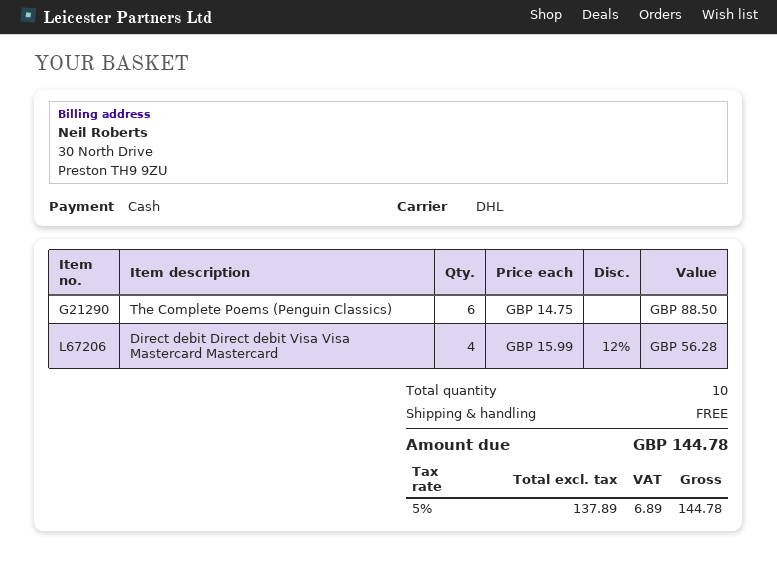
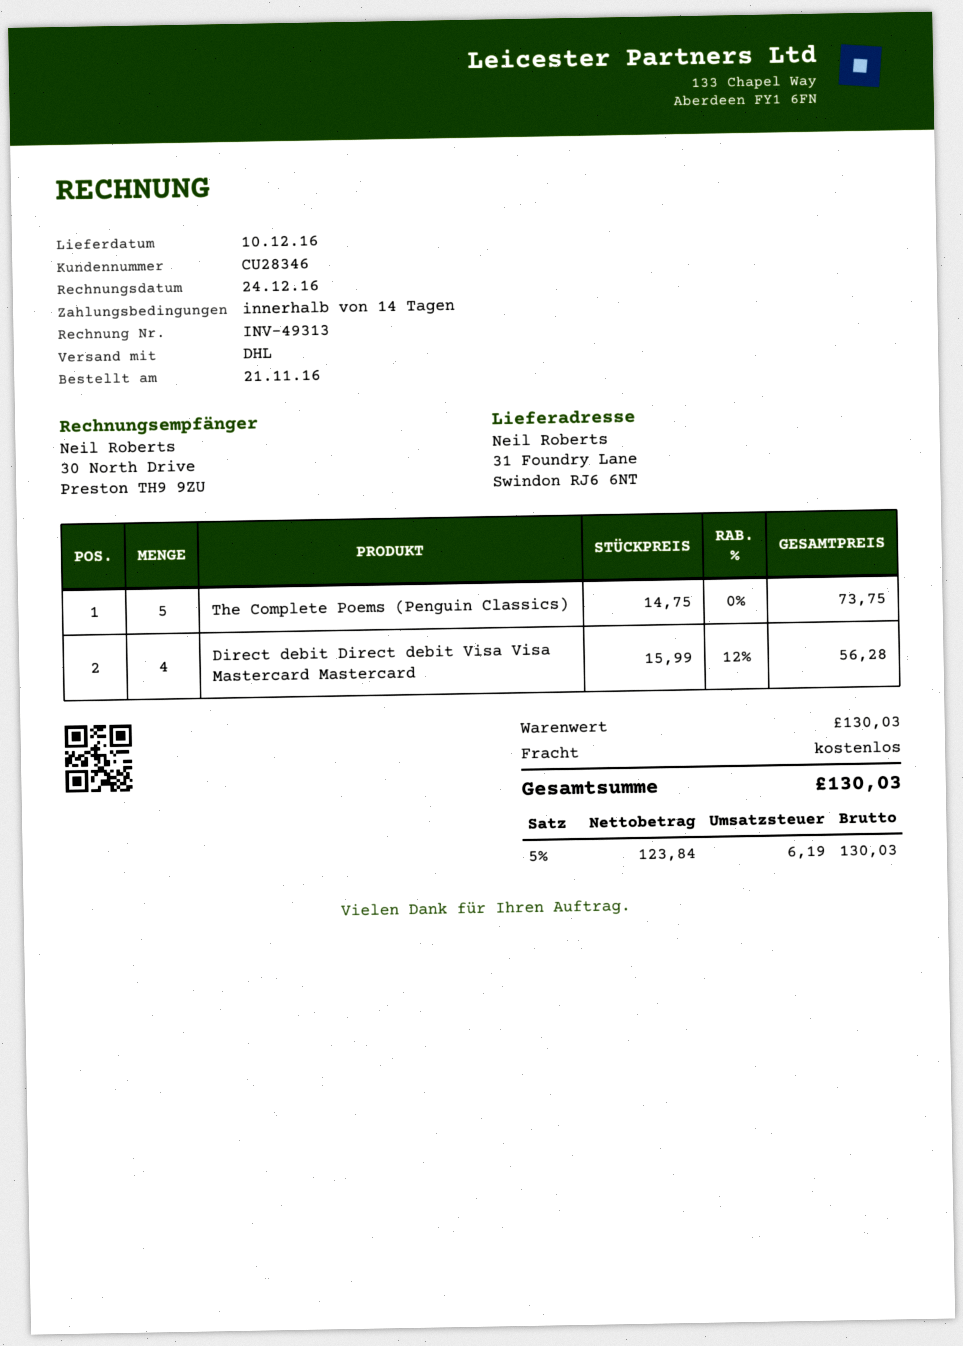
The Complete Poems (Penguin Classics): 6 x 14.75 = 88.50 -> 5 x 14.75 = 73.75
net: 137.89 -> 123.84
tax: 5% = 6.89 -> 5% = 6.19
total: 144.78 -> 130.03

